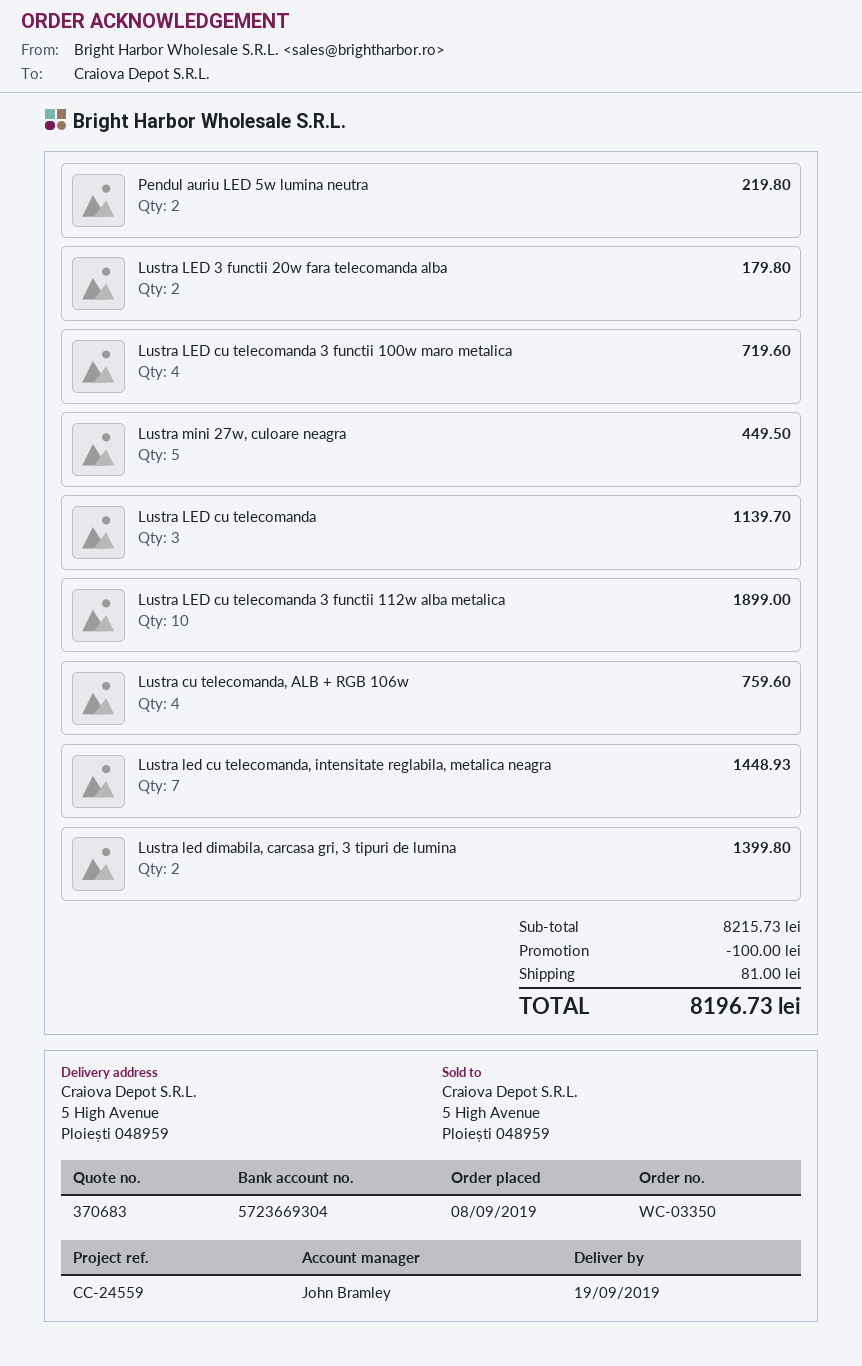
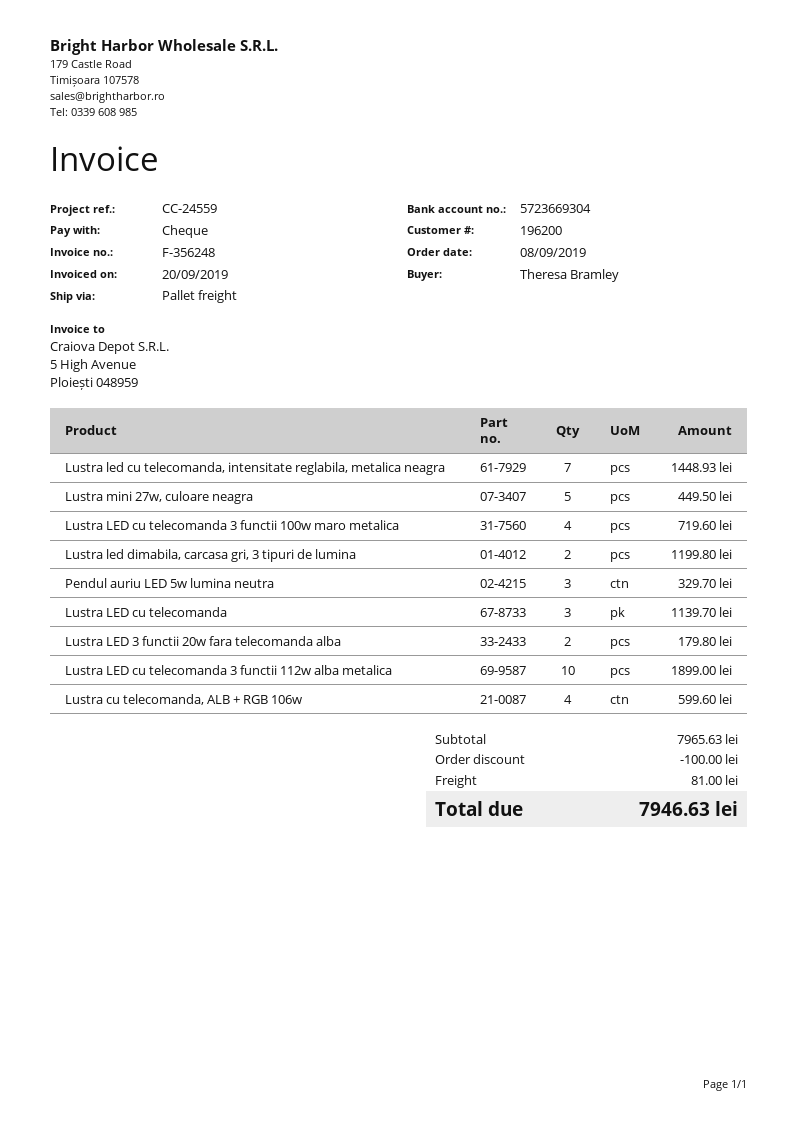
Pendul auriu LED 5w lumina neutra: 2 for 219.80 -> 3 for 329.70
Lustra cu telecomanda, ALB + RGB 106w: 4 for 759.60 -> 4 for 599.60
Lustra led dimabila, carcasa gri, 3 tipuri de lumina: 2 for 1399.80 -> 2 for 1199.80
subtotal: 8215.73 -> 7965.63
total: 8196.73 -> 7946.63

